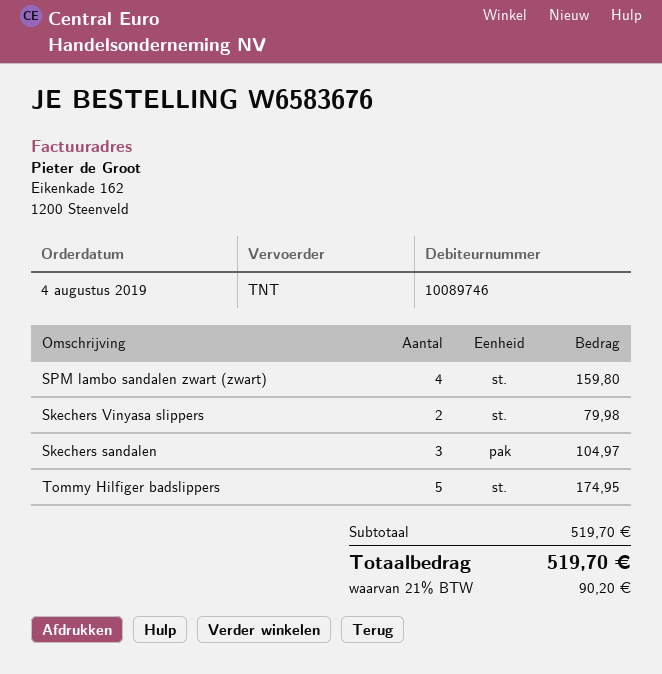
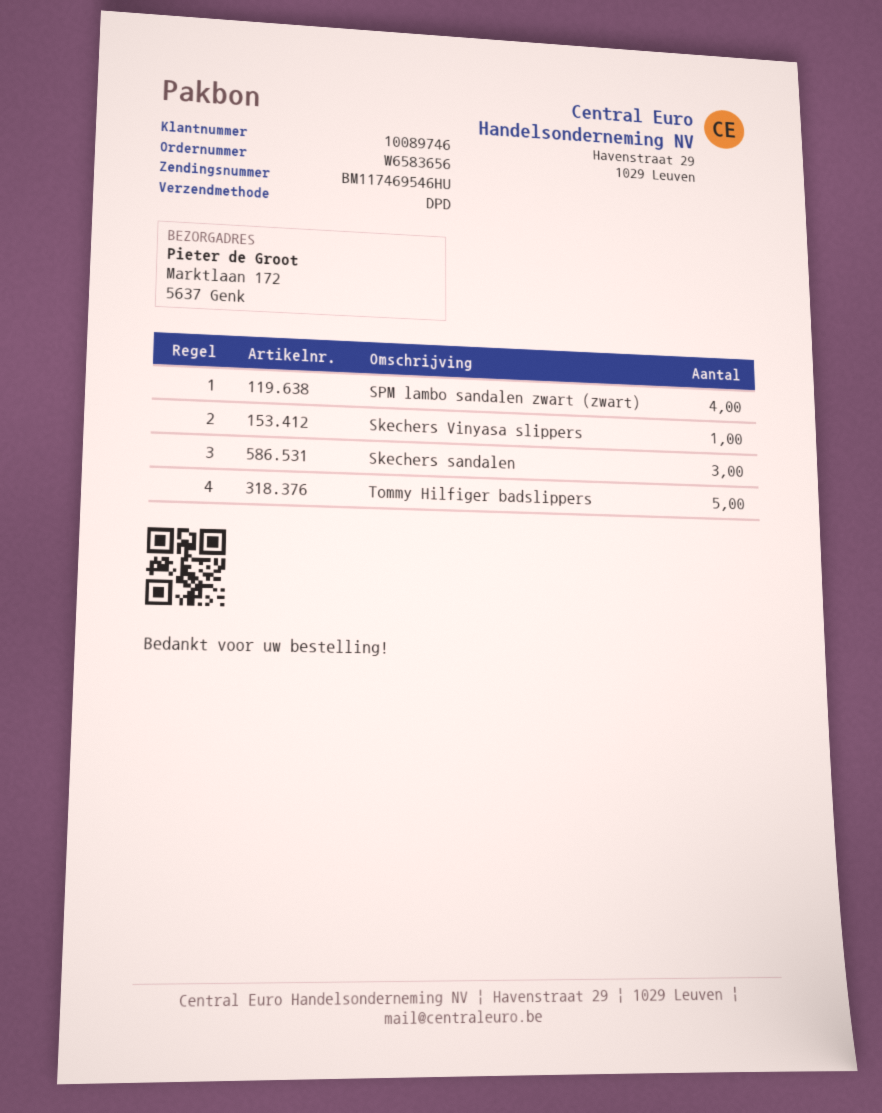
order number: W6583676 -> W6583656
shipping method: TNT -> DPD
Skechers Vinyasa slippers: 2 -> 1

